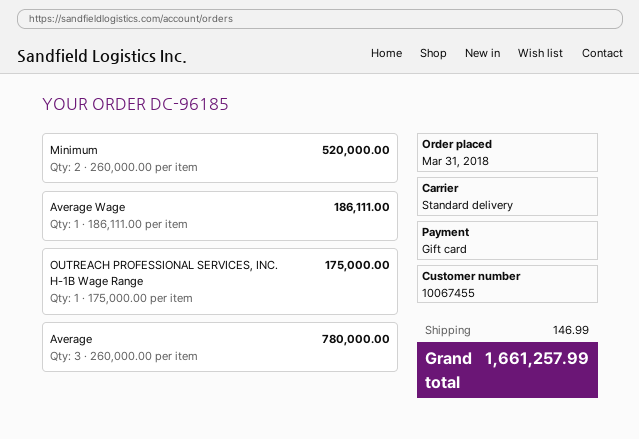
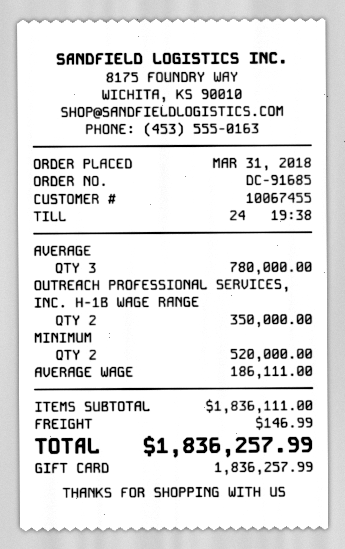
order number: DC-96185 -> DC-91685
OUTREACH PROFESSIONAL SERVICES, INC. H-1B Wage Range: 1 for 175000.00 -> 2 for 350000.00
total: 1661257.99 -> 1836257.99

